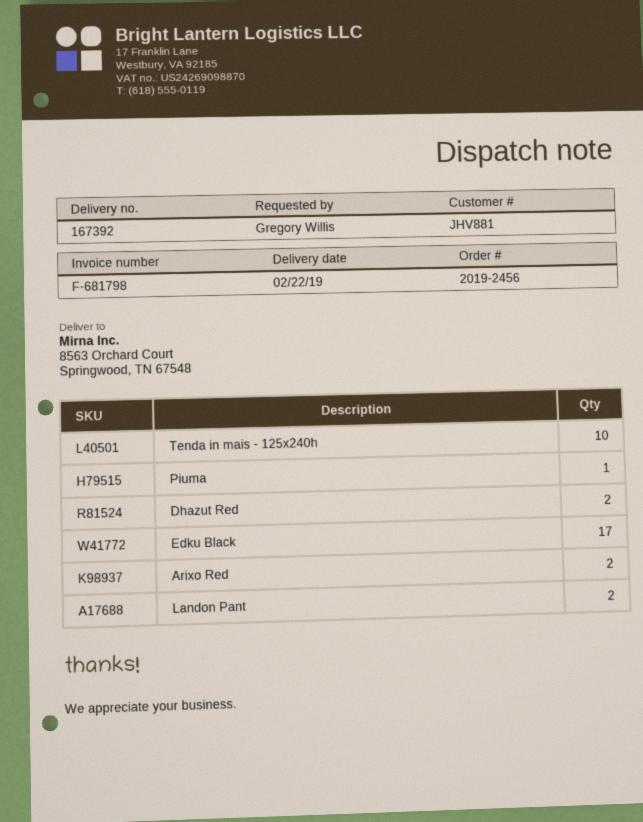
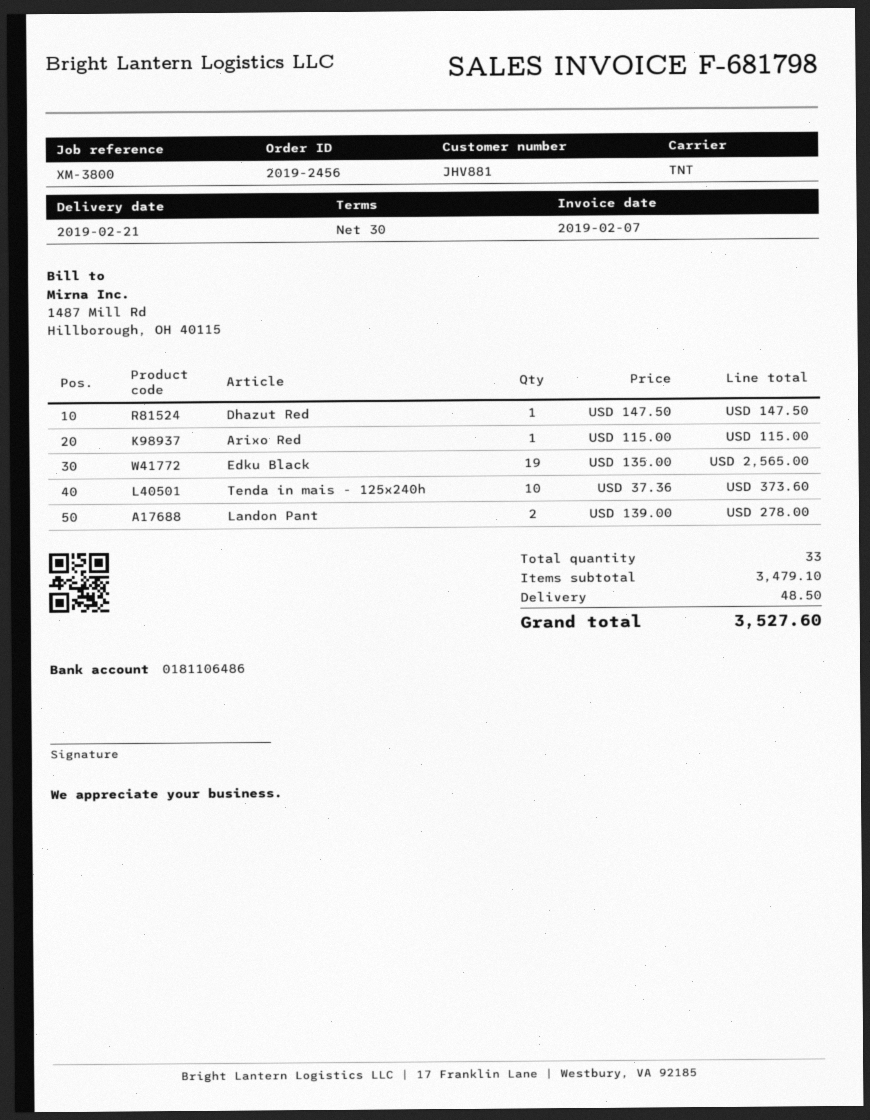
delivery date: 2019-02-22 -> 2019-02-21
Piuma: 1 -> none
Dhazut Red: 2 -> 1
Edku Black: 17 -> 19
Arixo Red: 2 -> 1

